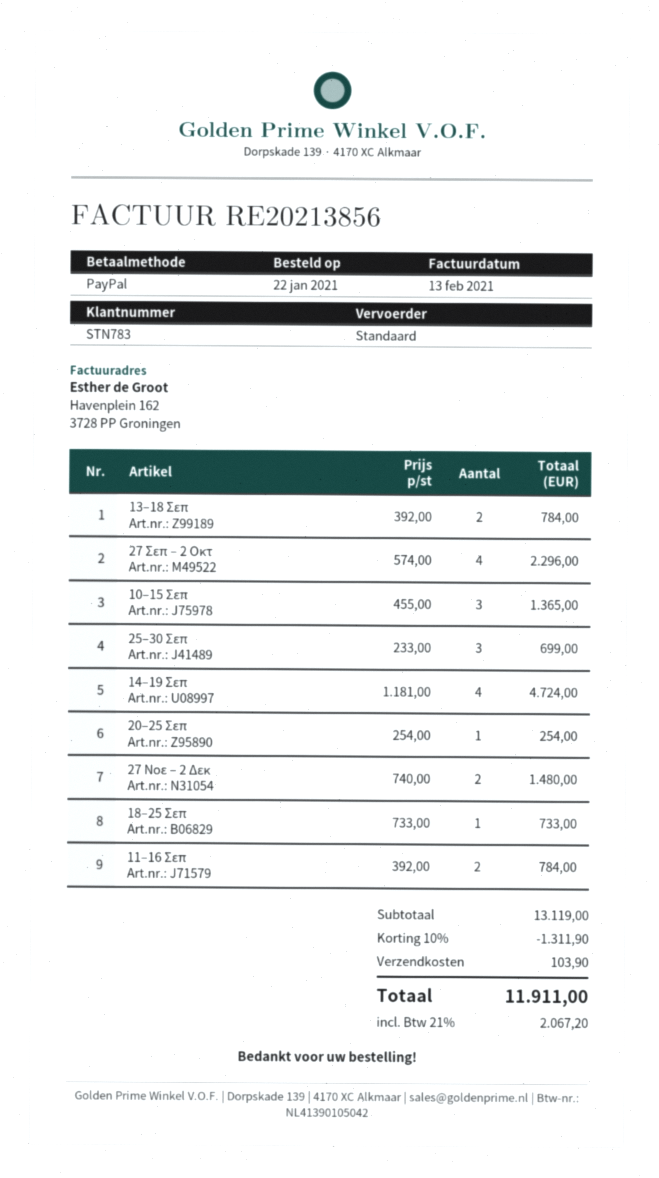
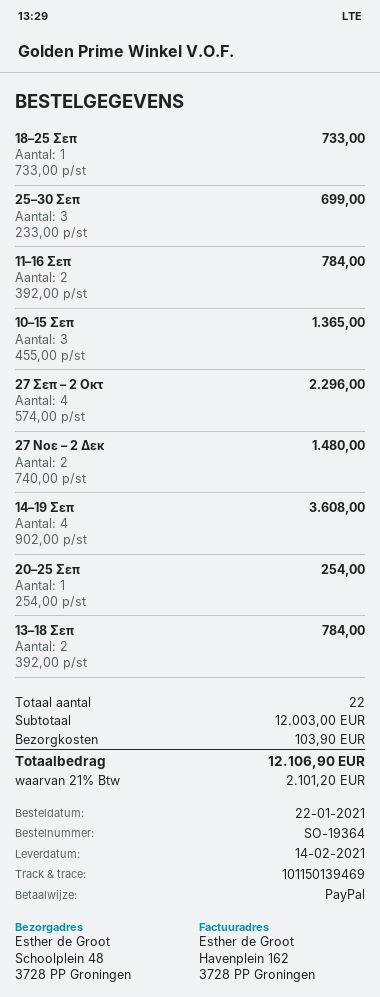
14–19 Σεπ: 4 x 1181.00 = 4724.00 -> 4 x 902.00 = 3608.00
subtotal: 13119.00 -> 12003.00
discount: 10% = 1311.90 -> none
tax: 21% = 2067.20 -> 21% = 2101.20
total: 11911.00 -> 12106.90

